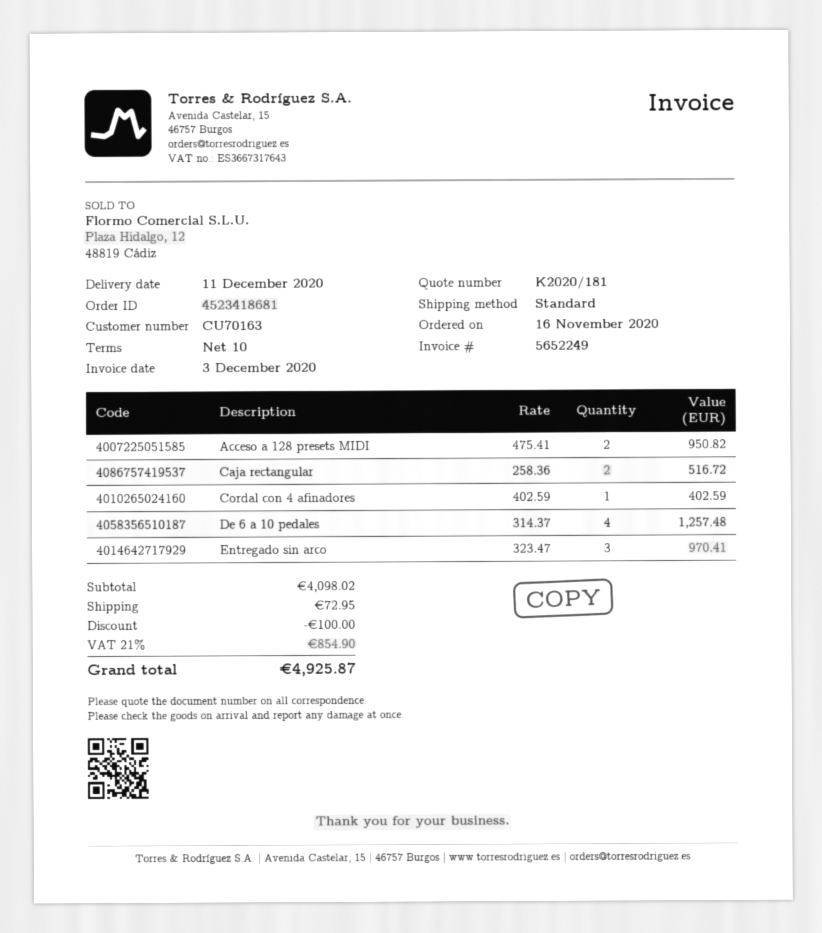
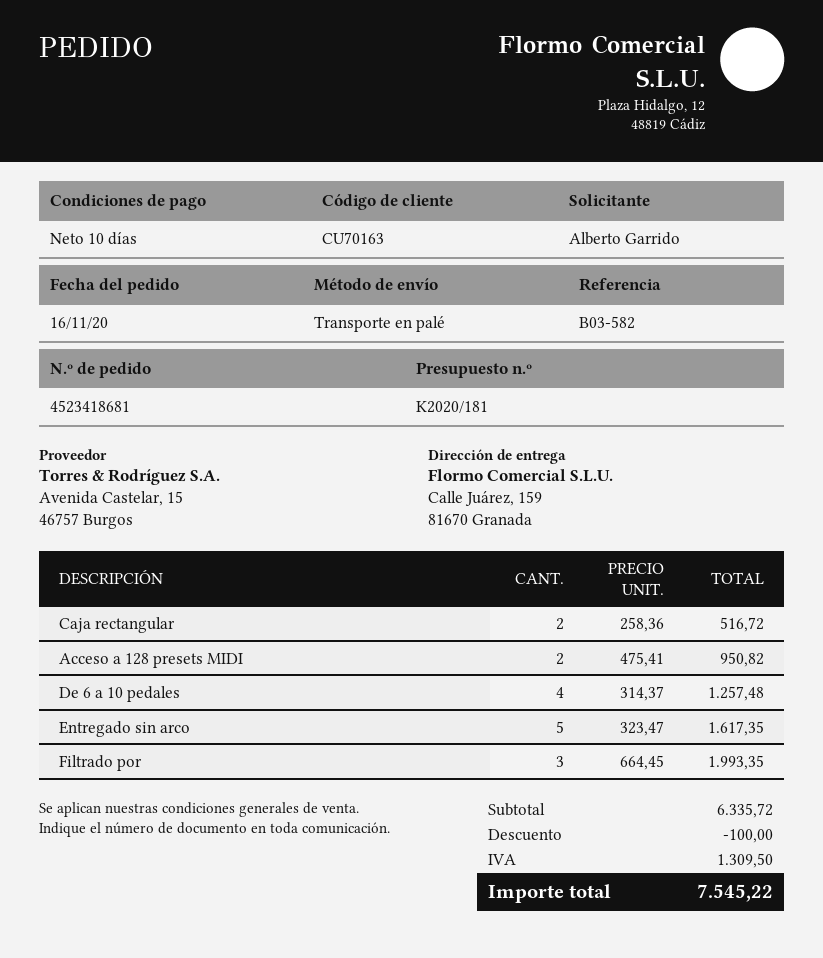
shipping method: standard -> pallet freight
Cordal con 4 afinadores: 1 x 402.59 = 402.59 -> none
Entregado sin arco: 3 x 323.47 = 970.41 -> 5 x 323.47 = 1617.35
Filtrado por: none -> 3 x 664.45 = 1993.35
subtotal: 4098.02 -> 6335.72
shipping: 72.95 -> none
tax: 854.90 -> 1309.50
total: 4925.87 -> 7545.22

